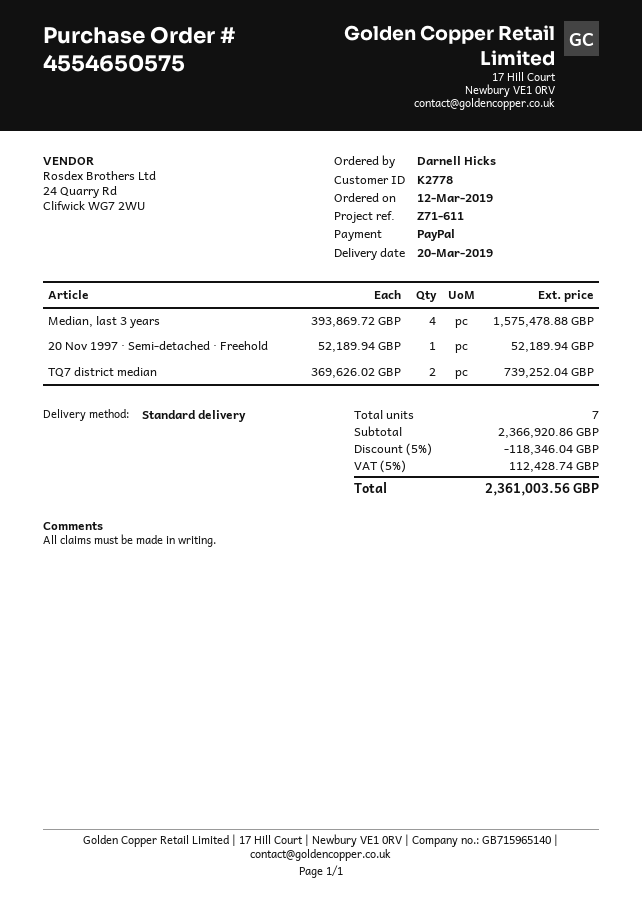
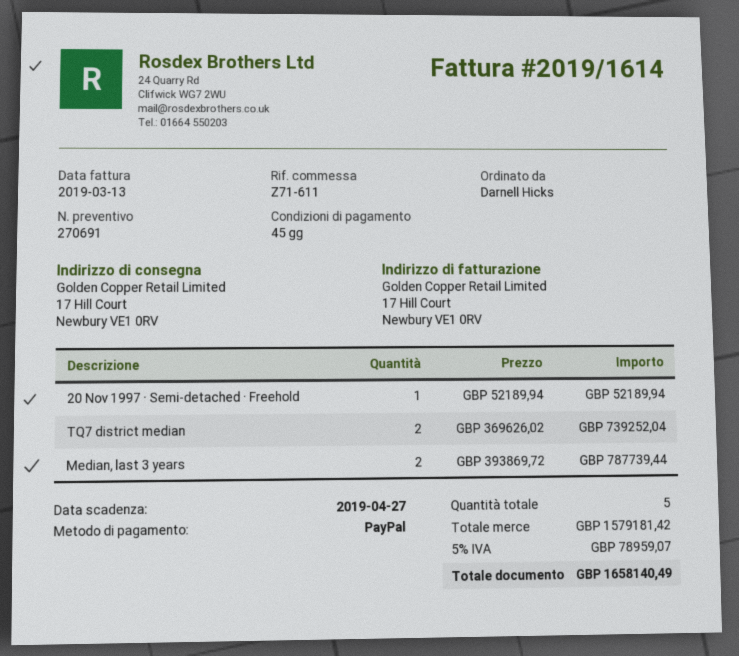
Median, last 3 years: 4 x 393869.72 = 1575478.88 -> 2 x 393869.72 = 787739.44
total quantity: 7 -> 5
subtotal: 2366920.86 -> 1579181.42
discount: 5% = 118346.04 -> none
tax: 5% = 112428.74 -> 5% = 78959.07
total: 2361003.56 -> 1658140.49

